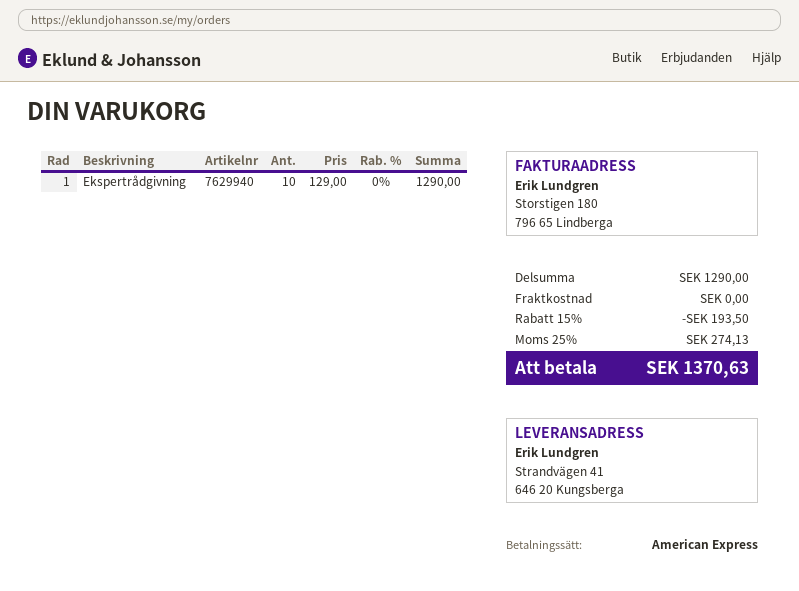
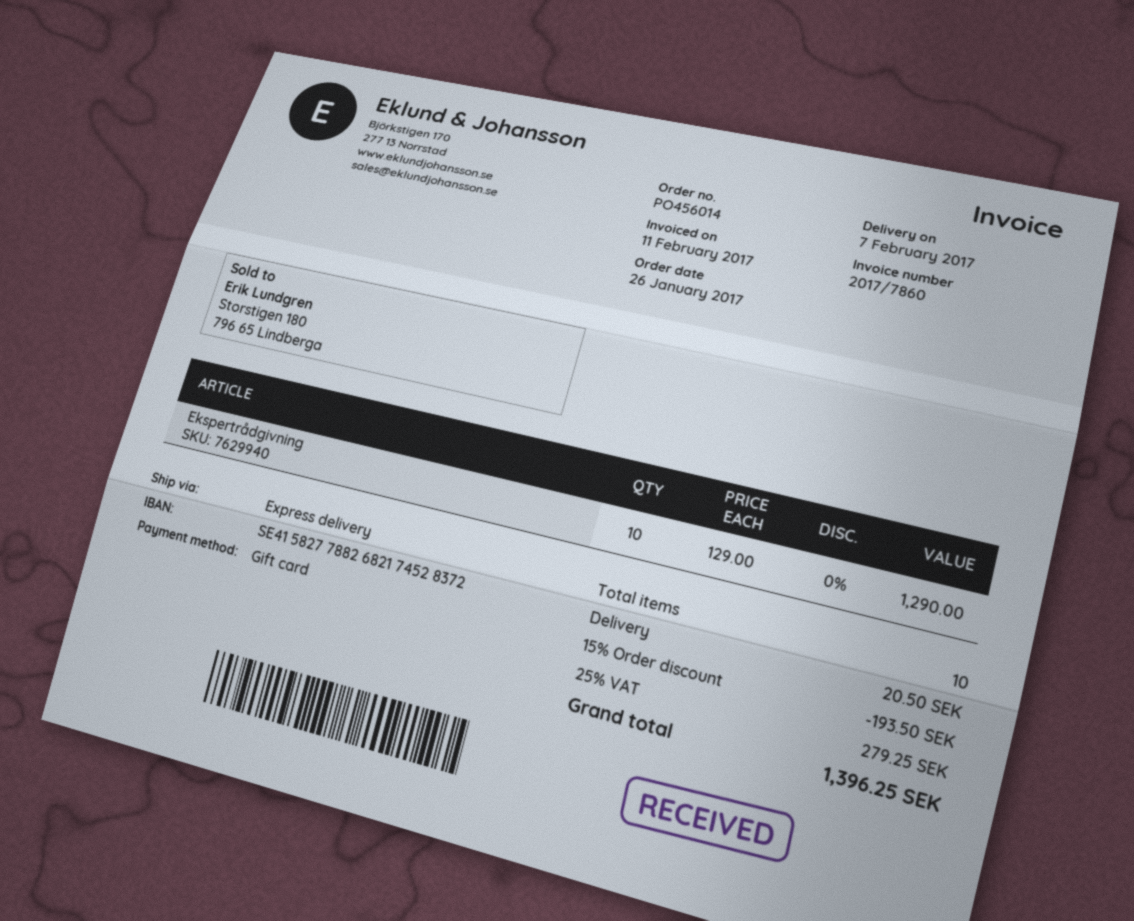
payment method: American Express -> gift card
shipping: 0.00 -> 20.50
tax: 25% = 274.13 -> 25% = 279.25
total: 1370.63 -> 1396.25

